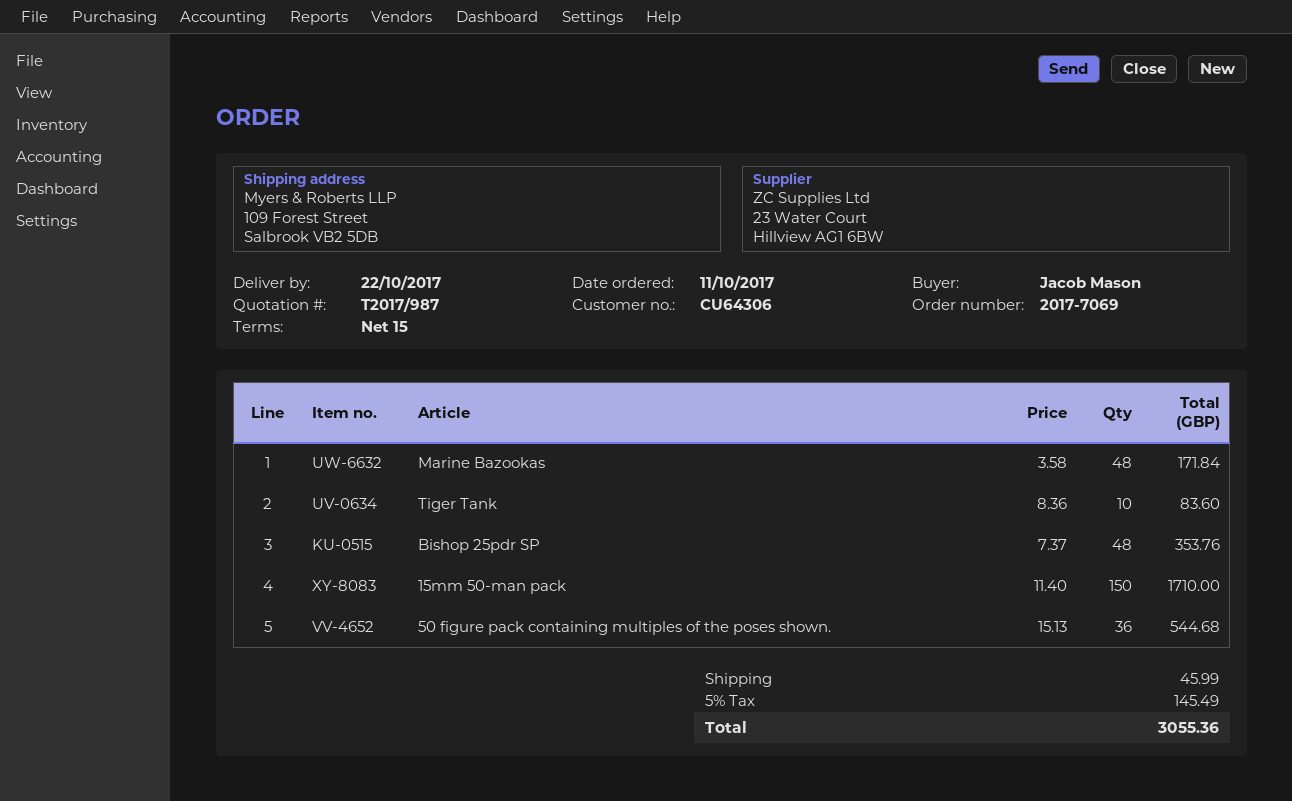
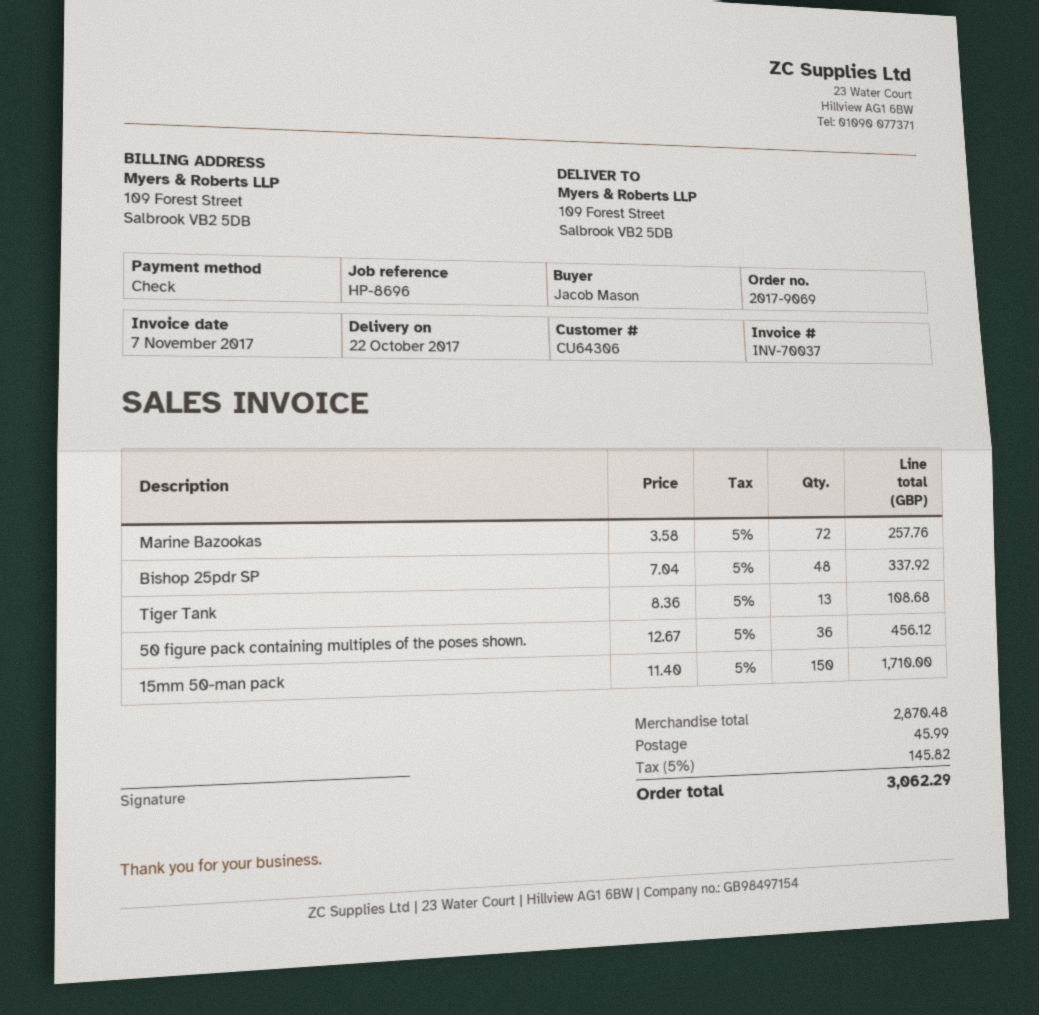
order number: 2017-7069 -> 2017-9069
Marine Bazookas: 48 x 3.58 = 171.84 -> 72 x 3.58 = 257.76
Tiger Tank: 10 x 8.36 = 83.60 -> 13 x 8.36 = 108.68
Bishop 25pdr SP: 48 x 7.37 = 353.76 -> 48 x 7.04 = 337.92
50 figure pack containing multiples of the poses shown.: 36 x 15.13 = 544.68 -> 36 x 12.67 = 456.12
tax: 5% = 145.49 -> 5% = 145.82
total: 3055.36 -> 3062.29

